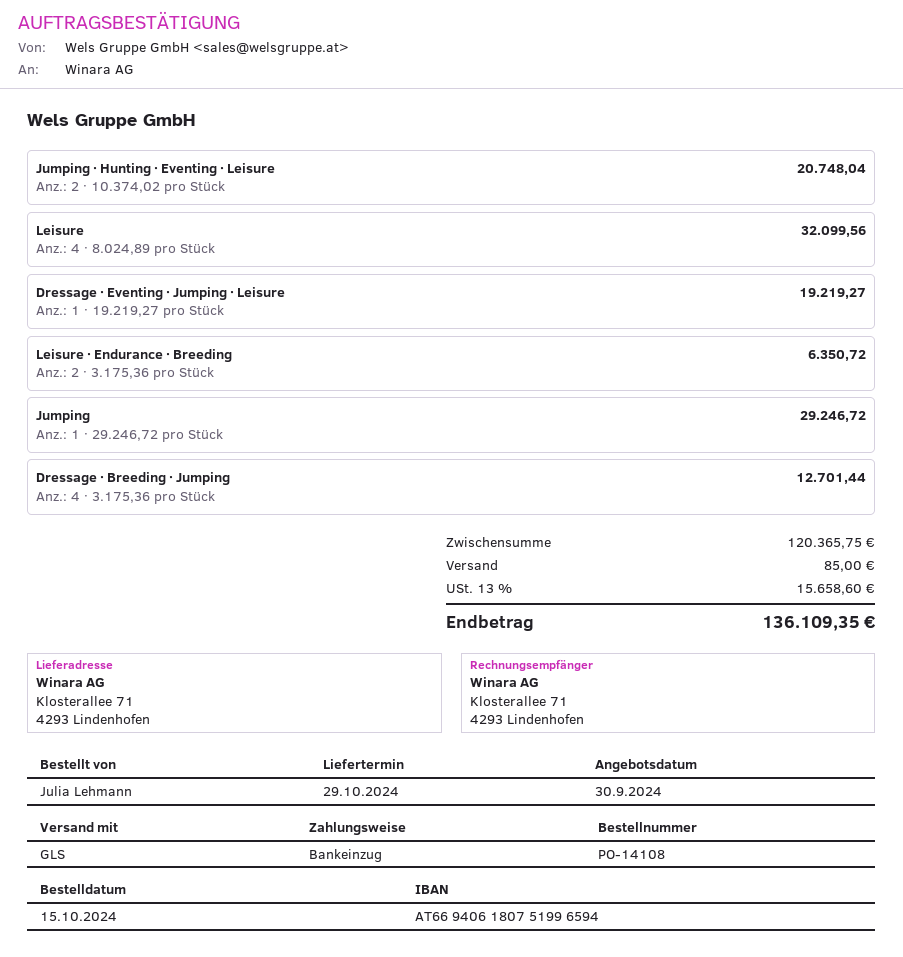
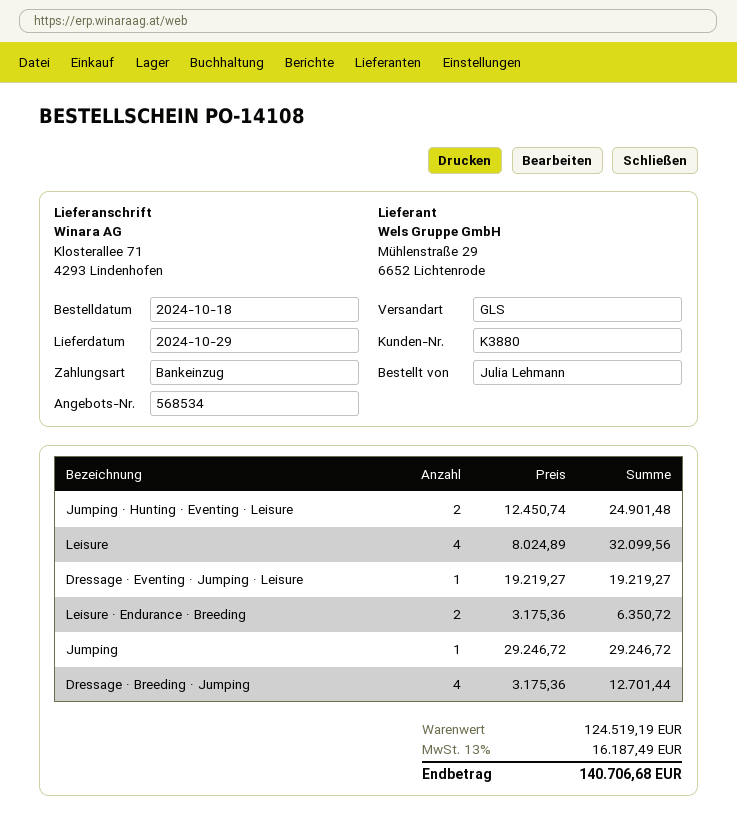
order date: 2024-10-15 -> 2024-10-18
Jumping · Hunting · Eventing · Leisure: 2 x 10374.02 = 20748.04 -> 2 x 12450.74 = 24901.48
subtotal: 120365.75 -> 124519.19
shipping: 85.00 -> none
tax: 13% = 15658.60 -> 13% = 16187.49
total: 136109.35 -> 140706.68

